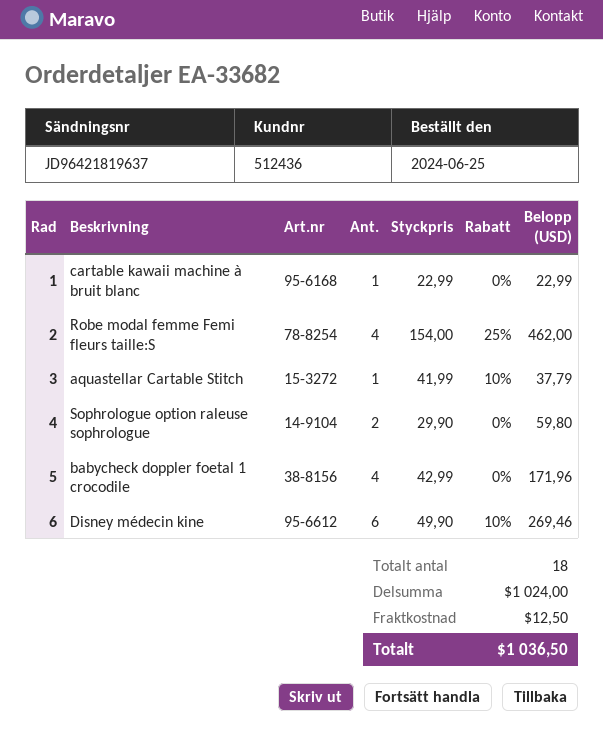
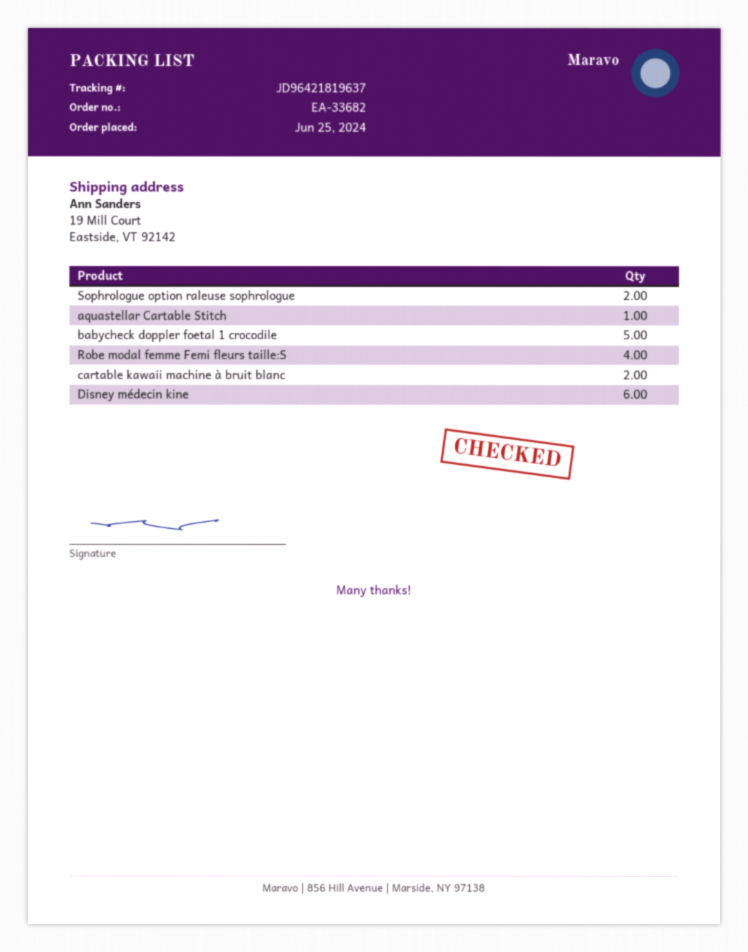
cartable kawaii machine à bruit blanc: 1 -> 2
babycheck doppler foetal 1 crocodile: 4 -> 5

